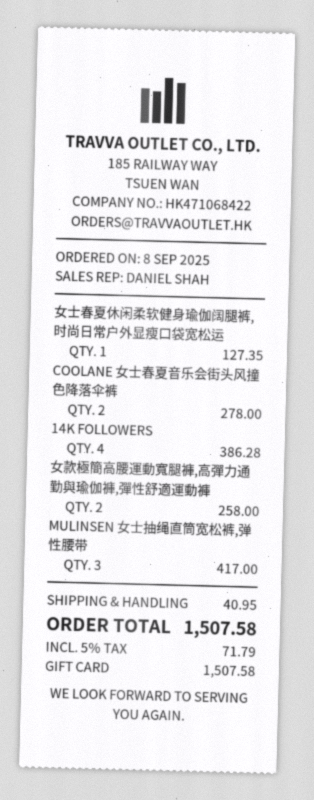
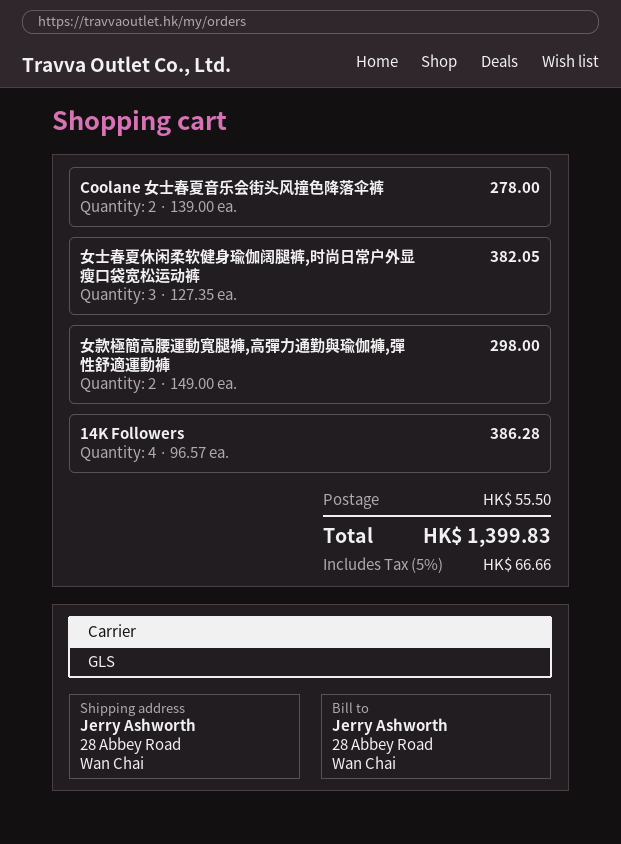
女士春夏休闲柔软健身瑜伽阔腿裤,时尚日常户外显瘦口袋宽松运: 1 for 127.35 -> 3 for 382.05
女款極簡高腰運動寬腿褲,高彈力通勤與瑜伽褲,彈性舒適運動褲: 2 for 258.00 -> 2 for 298.00
MULINSEN 女士抽绳直筒宽松裤,弹性腰带: 3 for 417.00 -> none
shipping: 40.95 -> 55.50
tax: 5% = 71.79 -> 5% = 66.66
total: 1507.58 -> 1399.83

